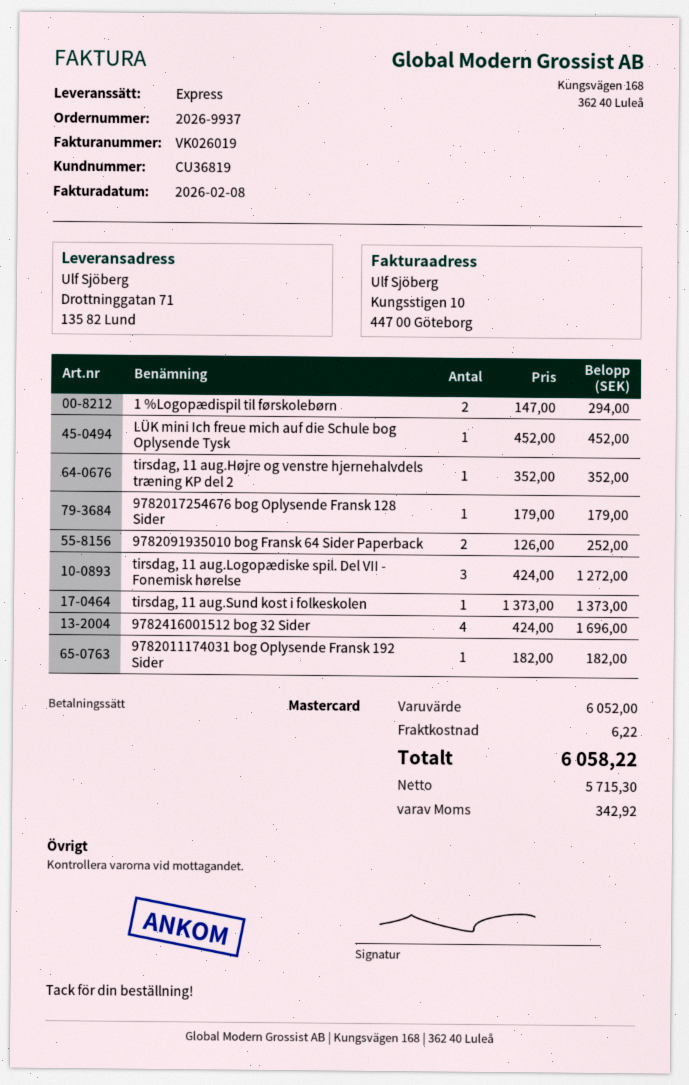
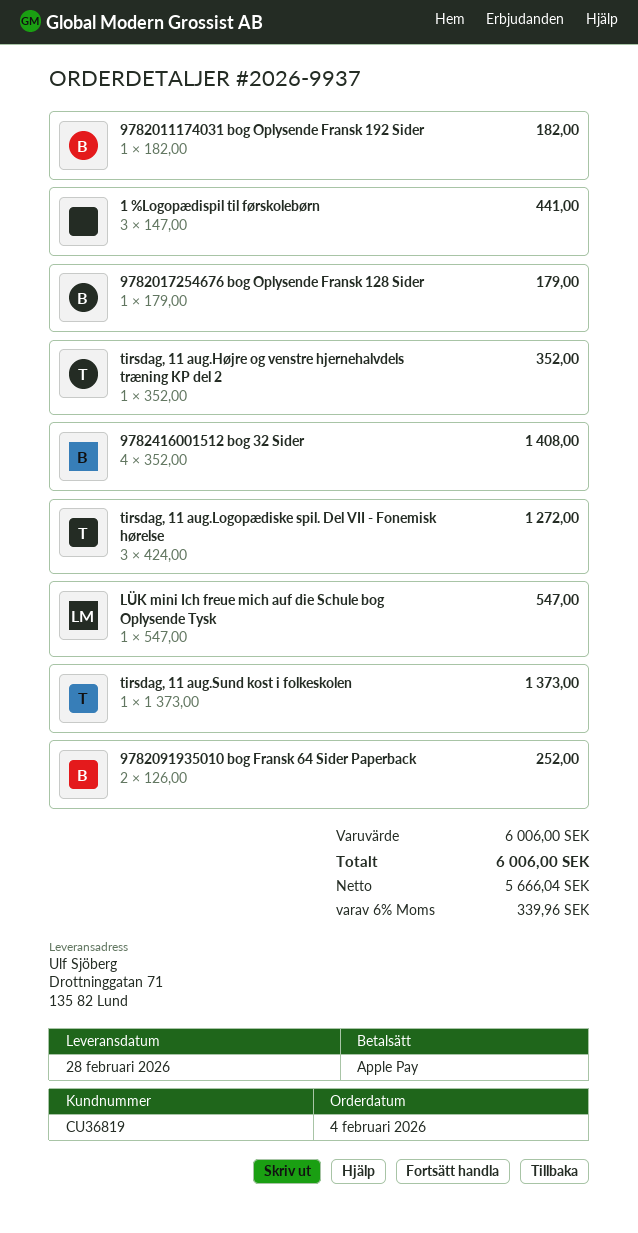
payment method: Mastercard -> Apple Pay
1 %Logopædispil til førskolebørn: 2 x 147.00 = 294.00 -> 3 x 147.00 = 441.00
LÜK mini Ich freue mich auf die Schule bog Oplysende Tysk: 1 x 452.00 = 452.00 -> 1 x 547.00 = 547.00
9782416001512 bog 32 Sider: 4 x 424.00 = 1696.00 -> 4 x 352.00 = 1408.00
subtotal: 6052.00 -> 6006.00
shipping: 6.22 -> none
net: 5715.30 -> 5666.04
tax: 342.92 -> 339.96
total: 6058.22 -> 6006.00

